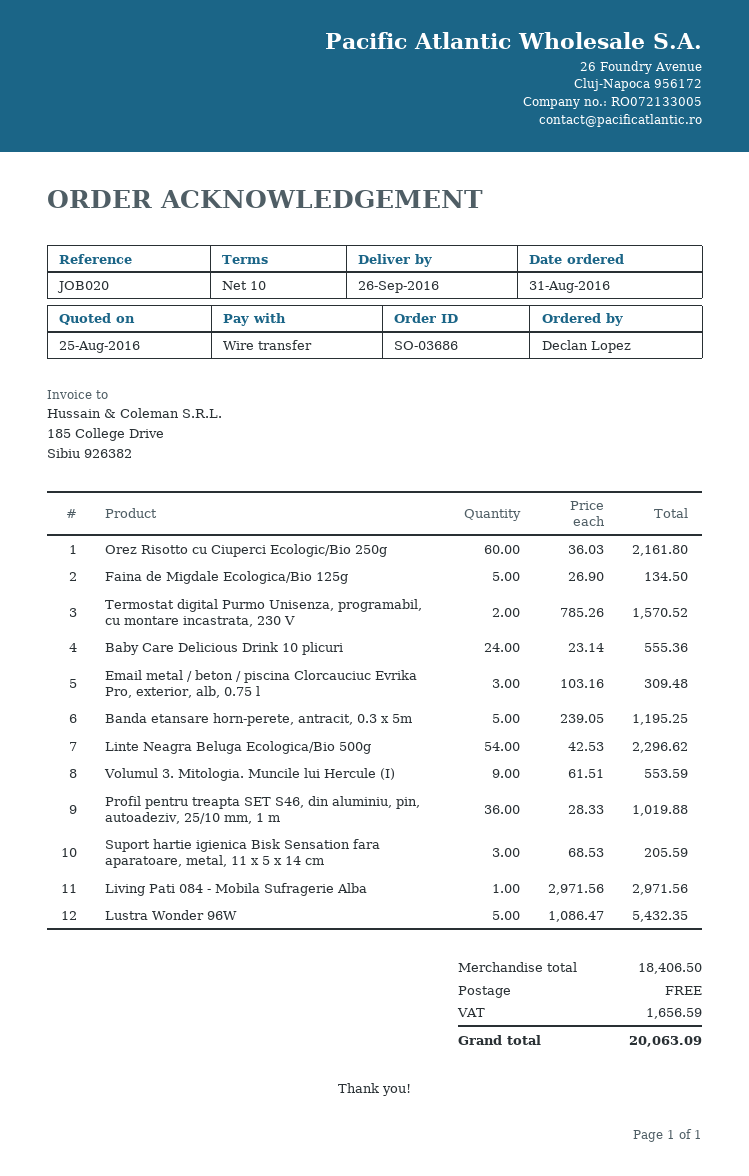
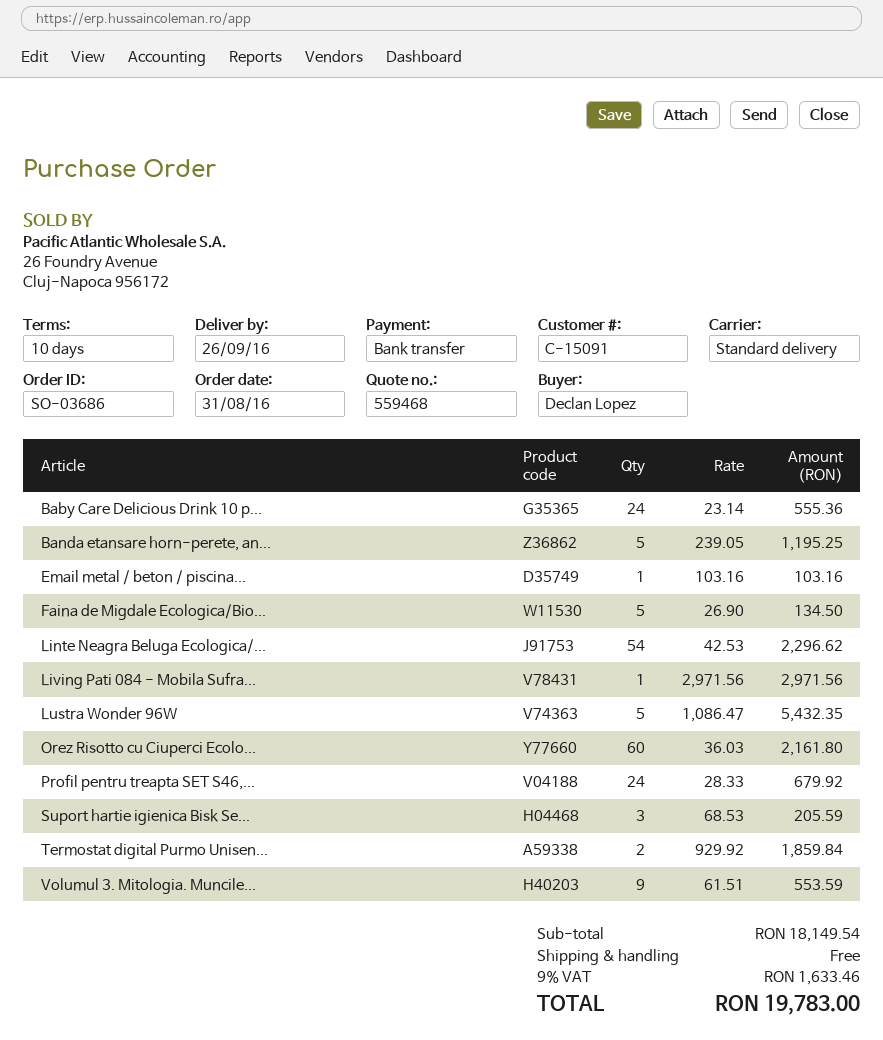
Termostat digital Purmo Unisenza, programabil, cu montare incastrata, 230 V: 2 x 785.26 = 1570.52 -> 2 x 929.92 = 1859.84
Email metal / beton / piscina Clorcauciuc Evrika Pro, exterior, alb, 0.75 l: 3 x 103.16 = 309.48 -> 1 x 103.16 = 103.16
Profil pentru treapta SET S46, din aluminiu, pin, autoadeziv, 25/10 mm, 1 m: 36 x 28.33 = 1019.88 -> 24 x 28.33 = 679.92
subtotal: 18406.50 -> 18149.54
tax: 1656.59 -> 1633.46
total: 20063.09 -> 19783.00

